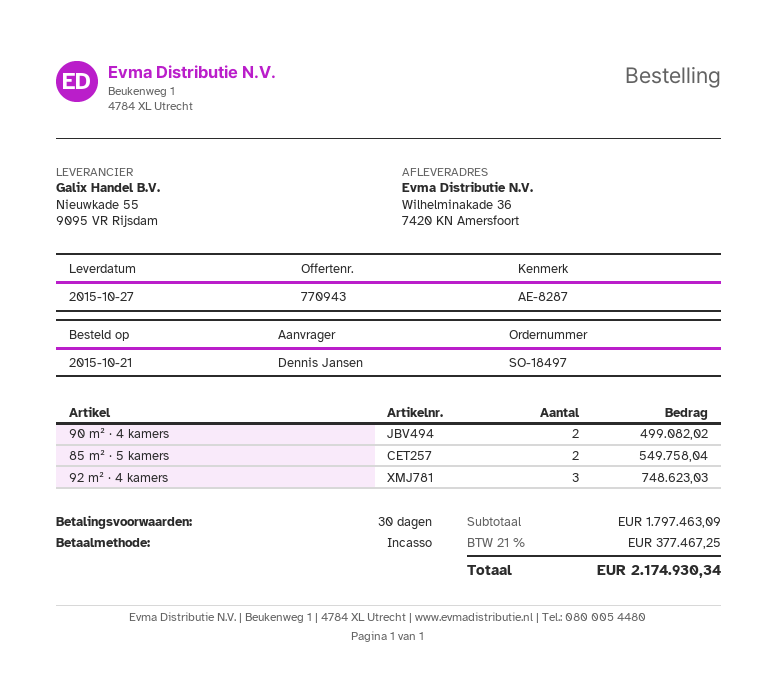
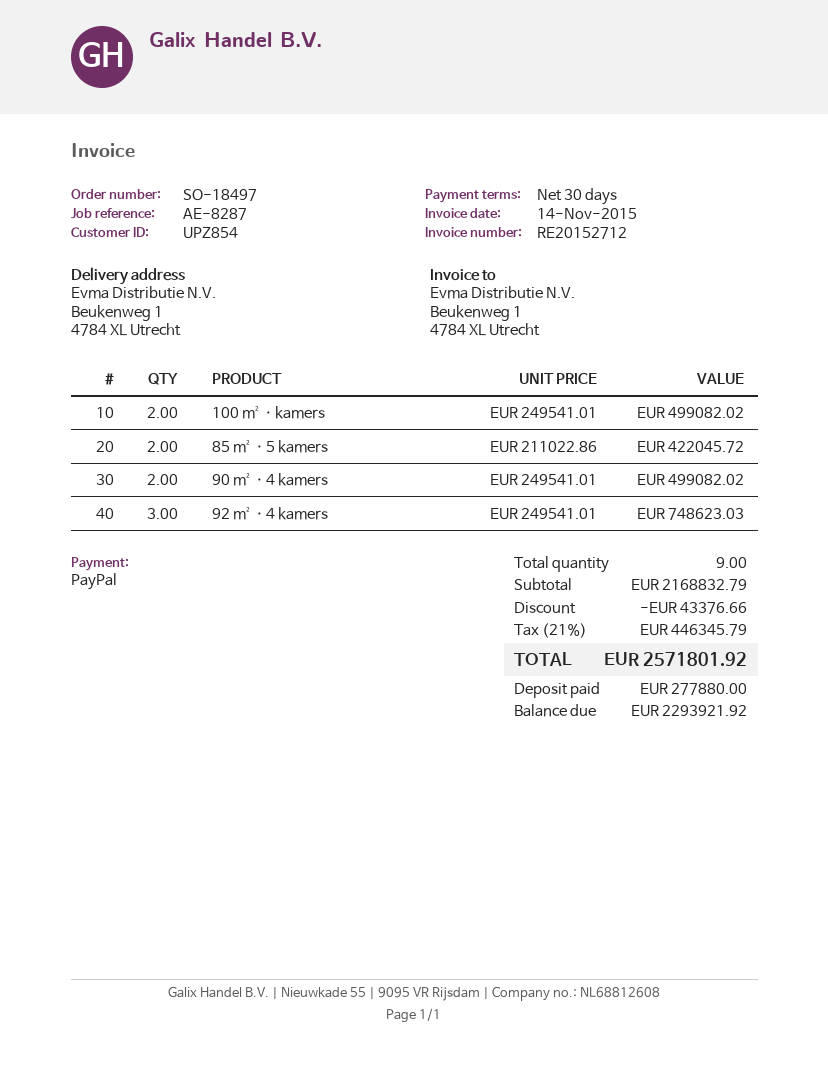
payment method: direct debit -> PayPal
ship to: Wilhelminakade 36, 7420 KN Amersfoort -> Beukenweg 1, 4784 XL Utrecht
85 m² · 5 kamers: 2 for 549758.04 -> 2 for 422045.72
100 m² · kamers: none -> 2 for 499082.02
subtotal: 1797463.09 -> 2168832.79
discount: none -> 43376.66
tax: 21% = 377467.25 -> 21% = 446345.79
total: 2174930.34 -> 2571801.92

